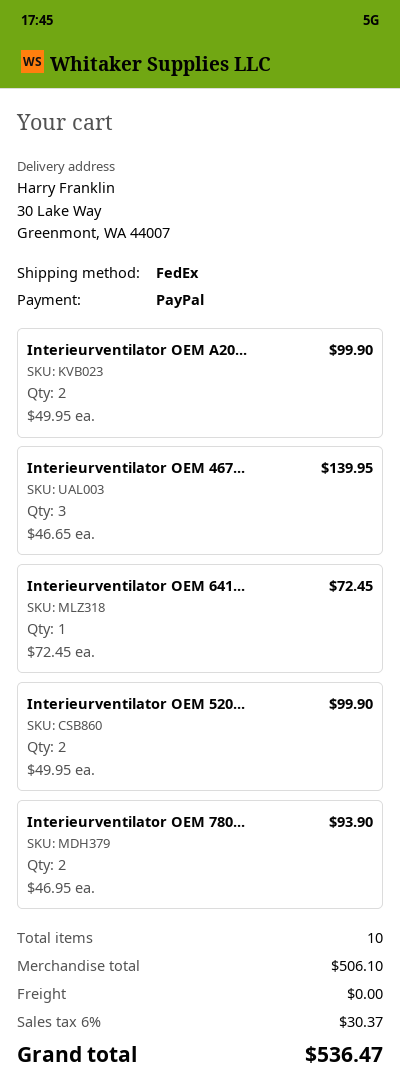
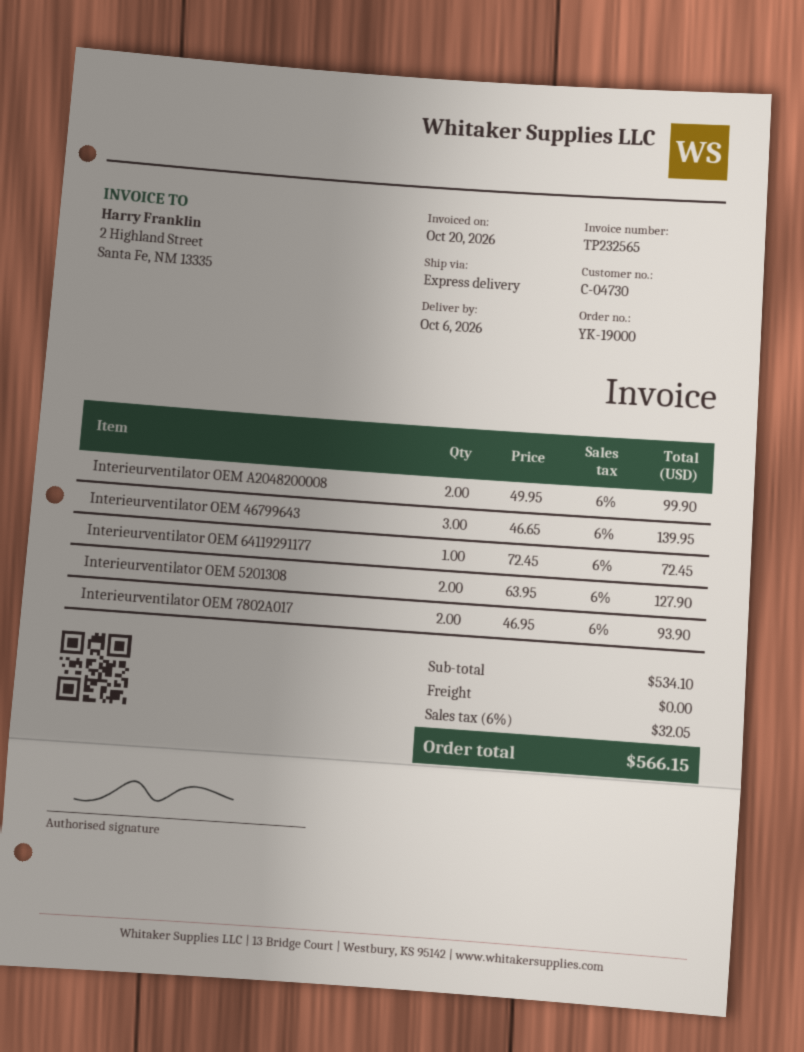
shipping method: FedEx -> express
Interieurventilator OEM 520...: 2 x 49.95 = 99.90 -> 2 x 63.95 = 127.90
subtotal: 506.10 -> 534.10
tax: 6% = 30.37 -> 6% = 32.05
total: 536.47 -> 566.15

